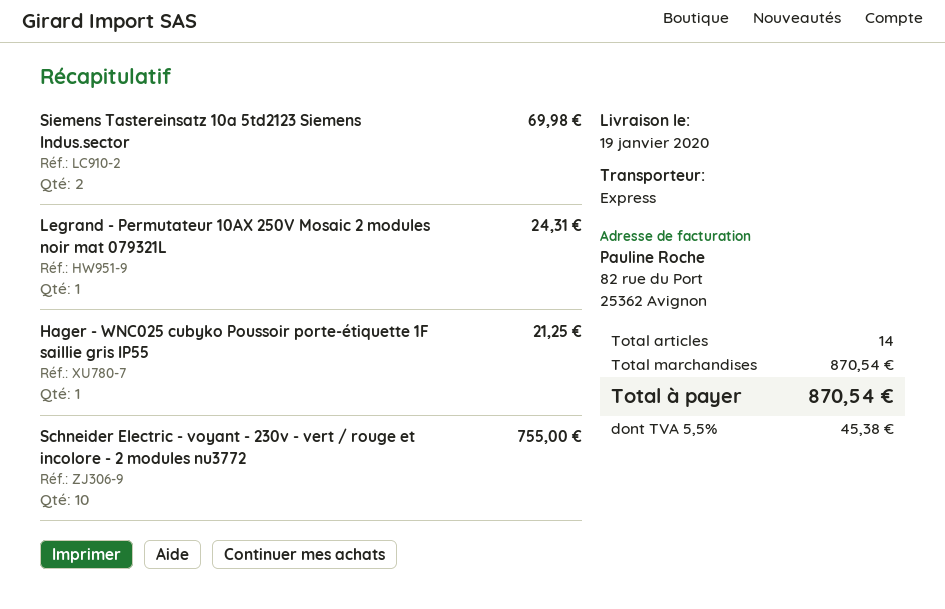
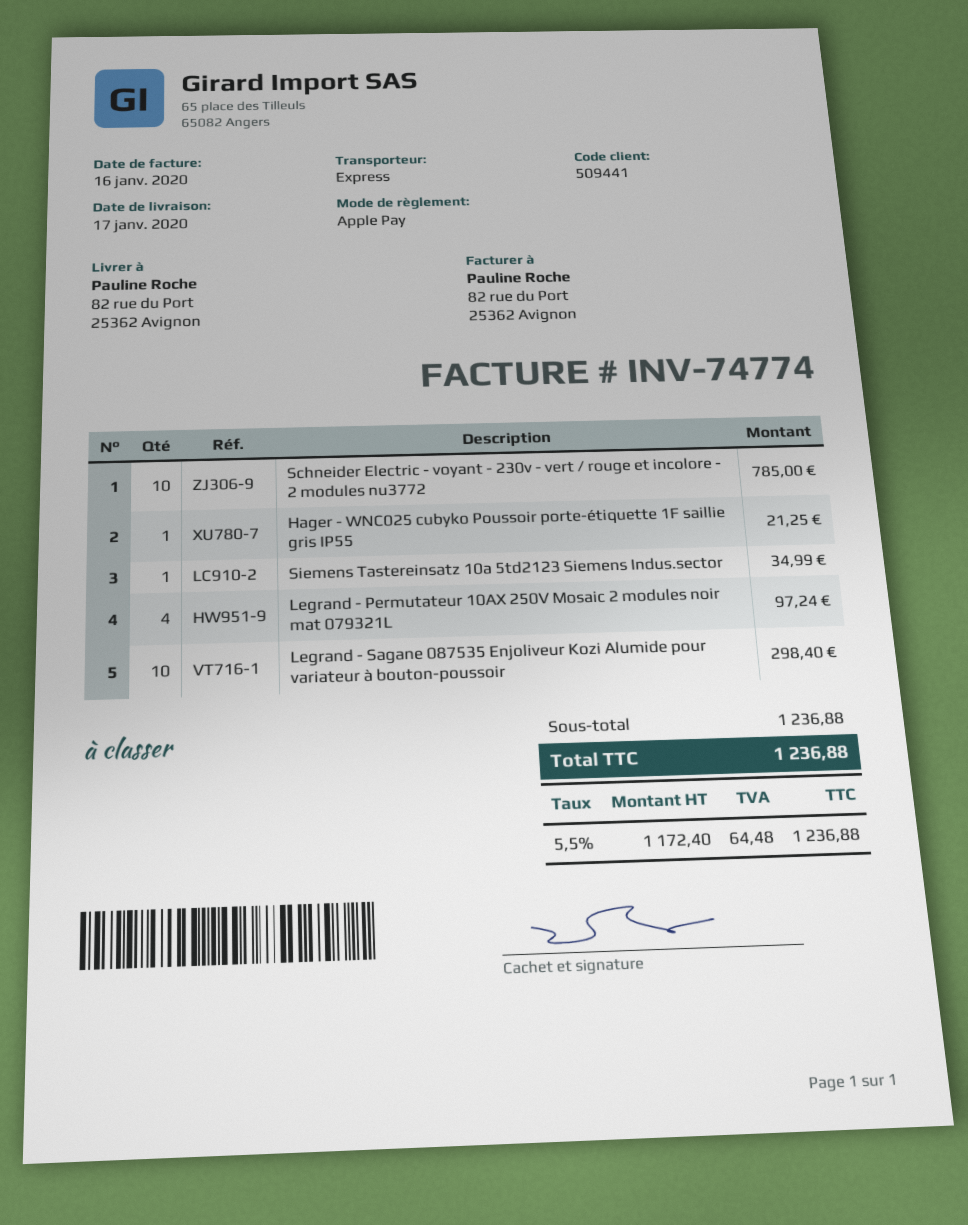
delivery date: 2020-01-19 -> 2020-01-17
Siemens Tastereinsatz 10a 5td2123 Siemens Indus.sector: 2 for 69.98 -> 1 for 34.99
Legrand - Permutateur 10AX 250V Mosaic 2 modules noir mat 079321L: 1 for 24.31 -> 4 for 97.24
Schneider Electric - voyant - 230v - vert / rouge et incolore - 2 modules nu3772: 10 for 755.00 -> 10 for 785.00
Legrand - Sagane 087535 Enjoliveur Kozi Alumide pour variateur à bouton-poussoir: none -> 10 for 298.40
subtotal: 870.54 -> 1236.88
tax: 5.5% = 45.38 -> 5.5% = 64.48
total: 870.54 -> 1236.88

